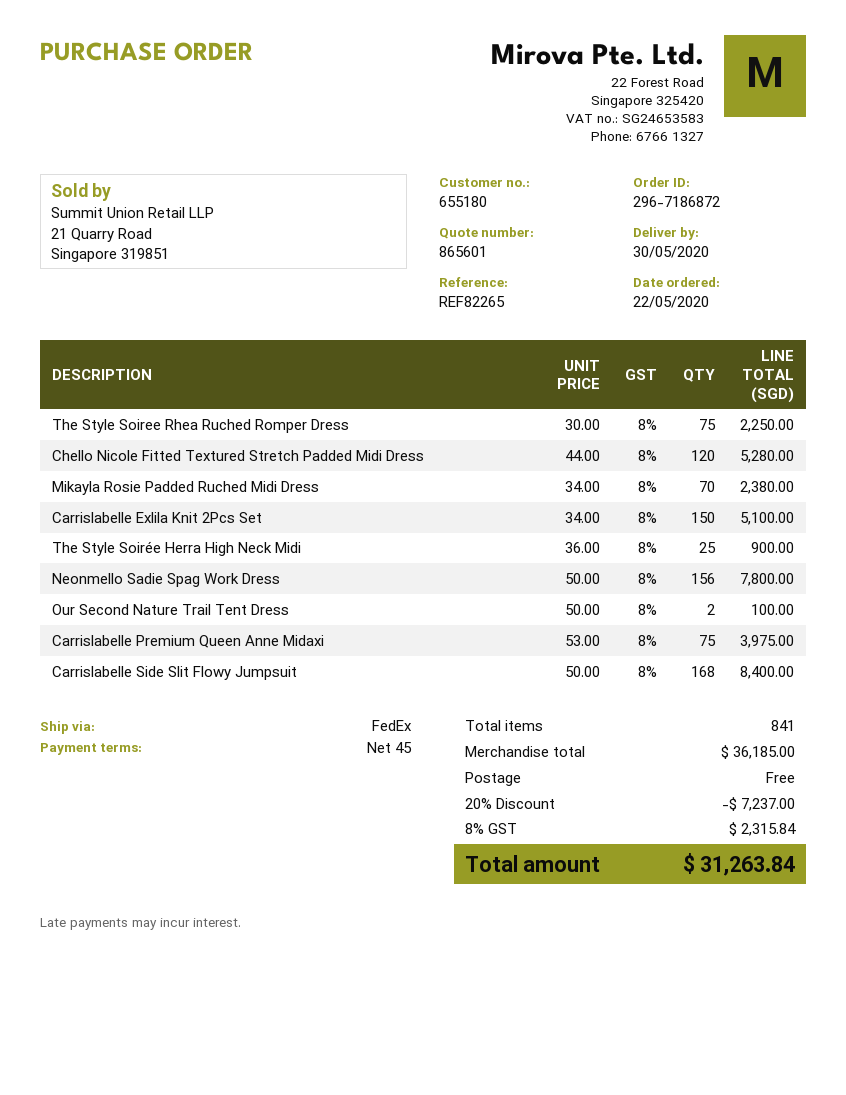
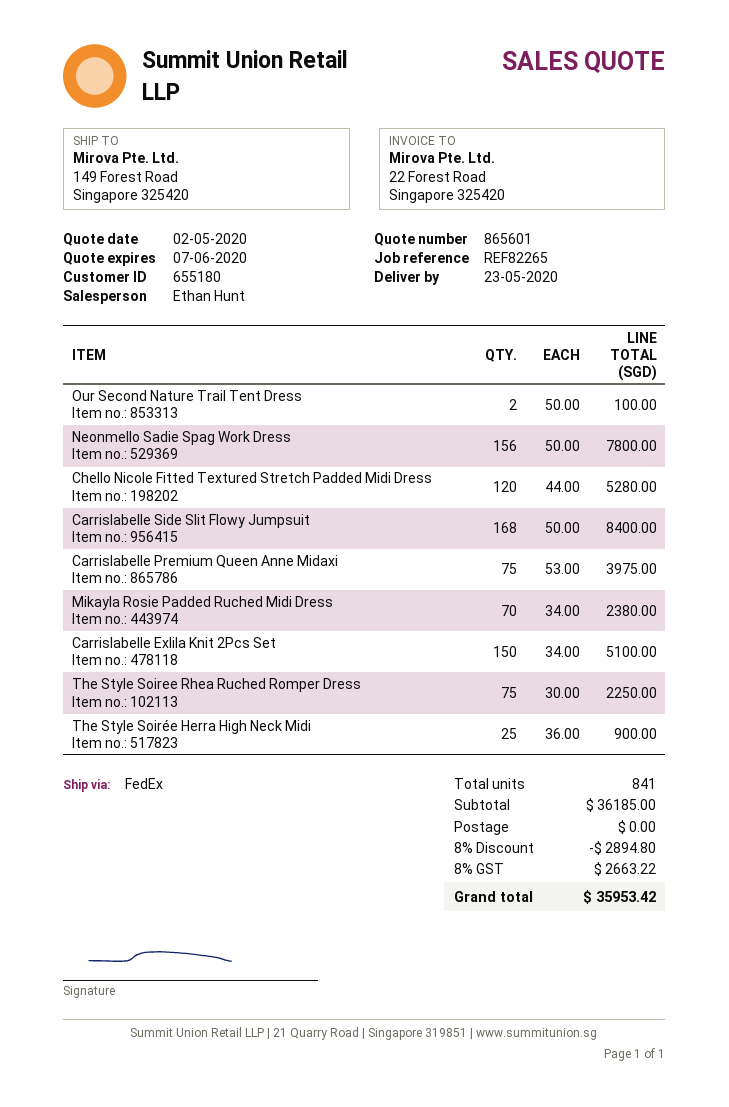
delivery date: 2020-05-30 -> 2020-05-23
discount: 20% = 7237.00 -> 8% = 2894.80
tax: 8% = 2315.84 -> 8% = 2663.22
total: 31263.84 -> 35953.42

